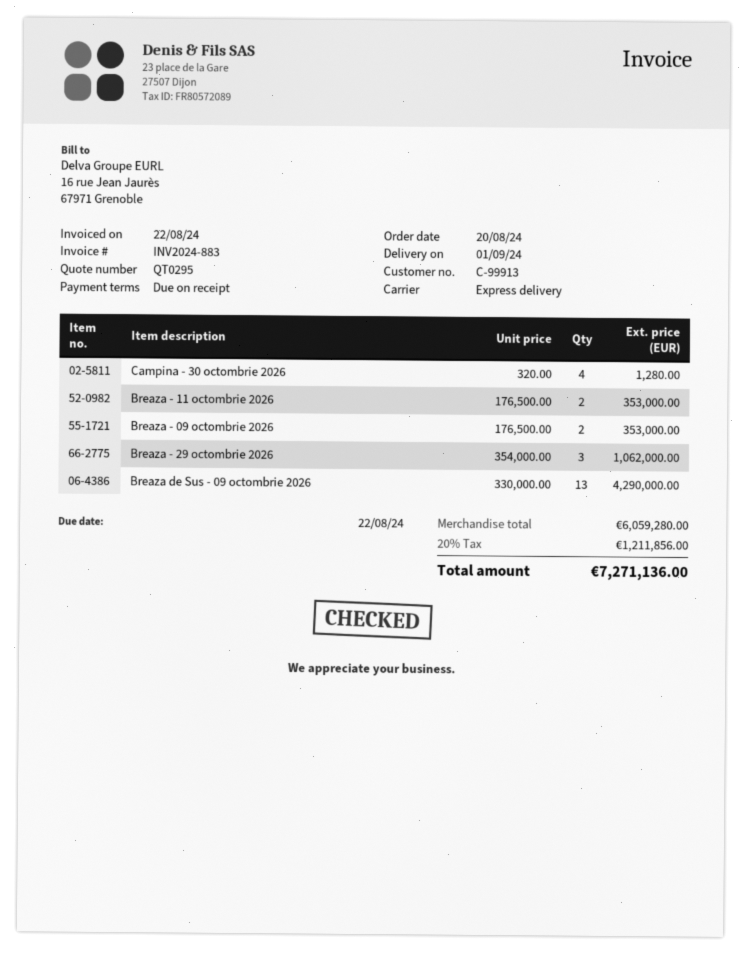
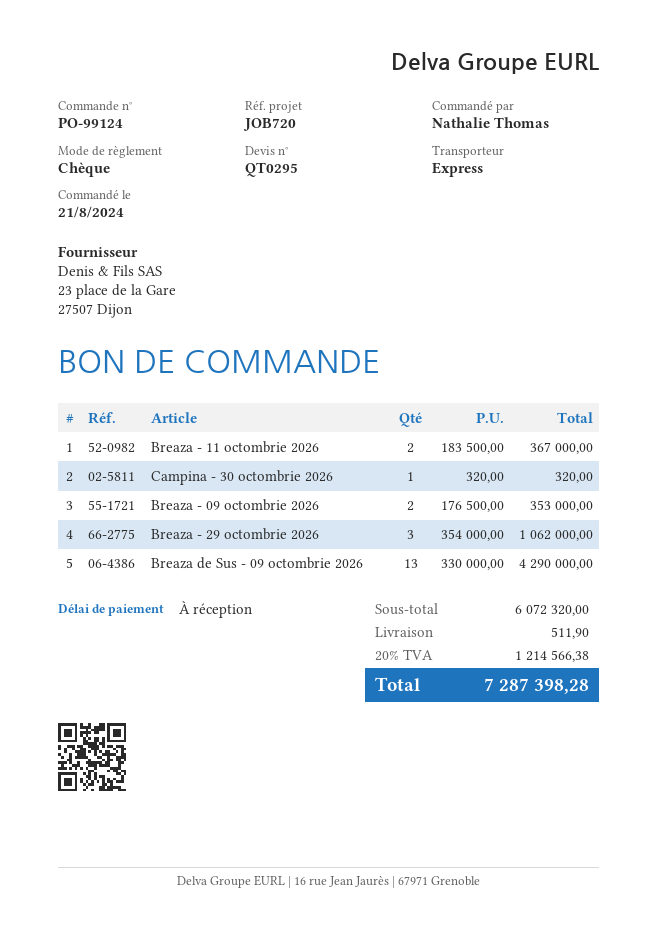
order date: 2024-08-20 -> 2024-08-21
Campina - 30 octombrie 2026: 4 x 320.00 = 1280.00 -> 1 x 320.00 = 320.00
Breaza - 11 octombrie 2026: 2 x 176500.00 = 353000.00 -> 2 x 183500.00 = 367000.00
subtotal: 6059280.00 -> 6072320.00
shipping: none -> 511.90
tax: 20% = 1211856.00 -> 20% = 1214566.38
total: 7271136.00 -> 7287398.28

